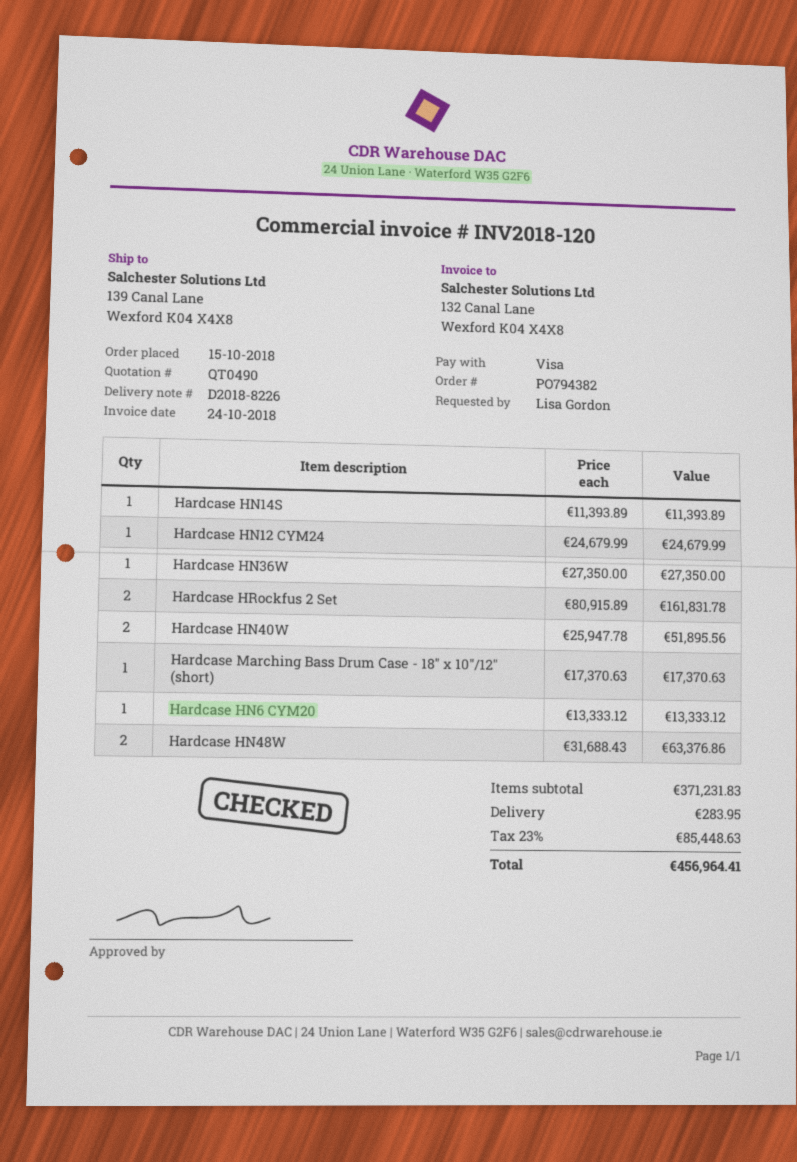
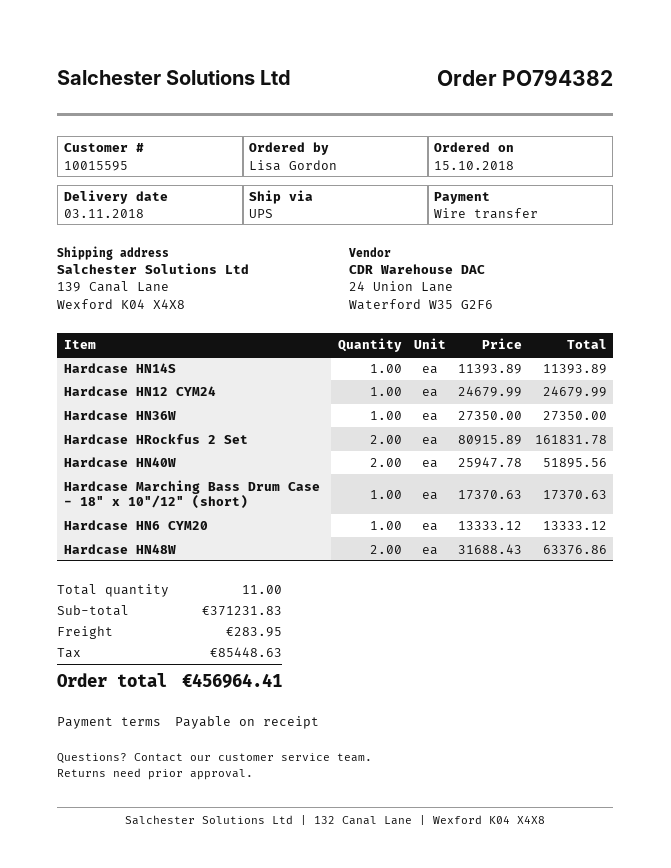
payment method: Visa -> bank transfer

